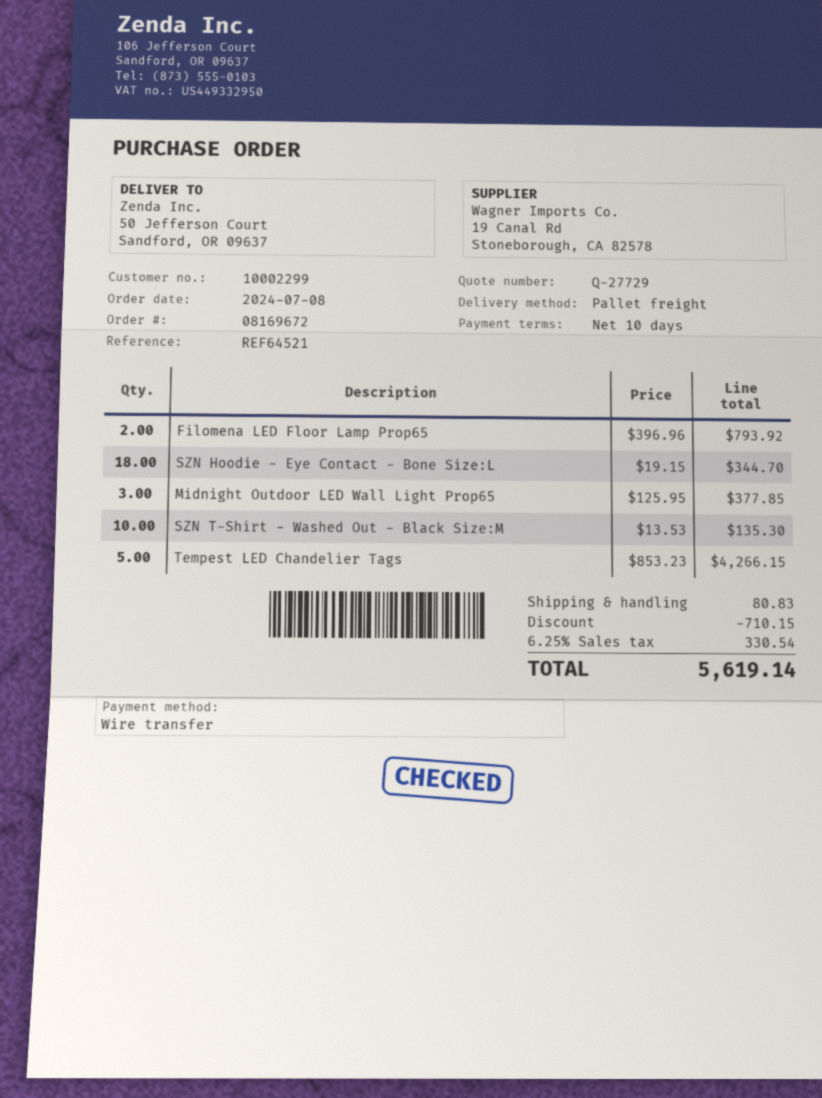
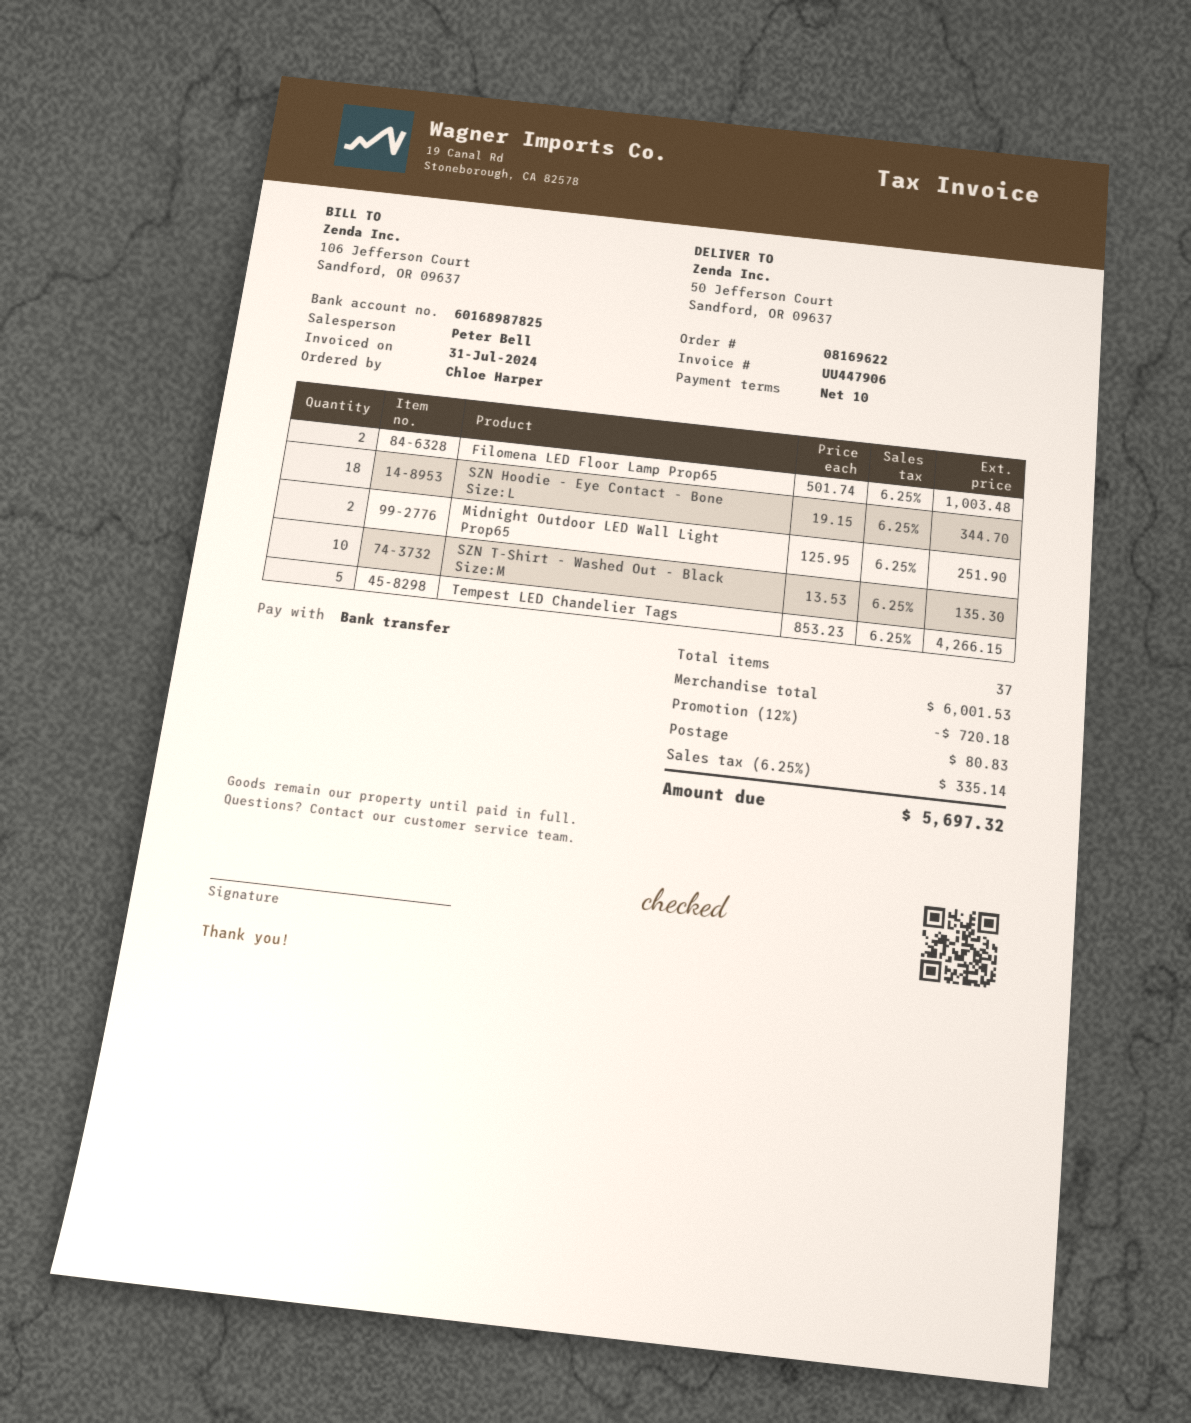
order number: 08169672 -> 08169622
Filomena LED Floor Lamp Prop65: 2 x 396.96 = 793.92 -> 2 x 501.74 = 1003.48
Midnight Outdoor LED Wall Light Prop65: 3 x 125.95 = 377.85 -> 2 x 125.95 = 251.90
discount: 710.15 -> 720.18
tax: 6.25% = 330.54 -> 6.25% = 335.14
total: 5619.14 -> 5697.32

